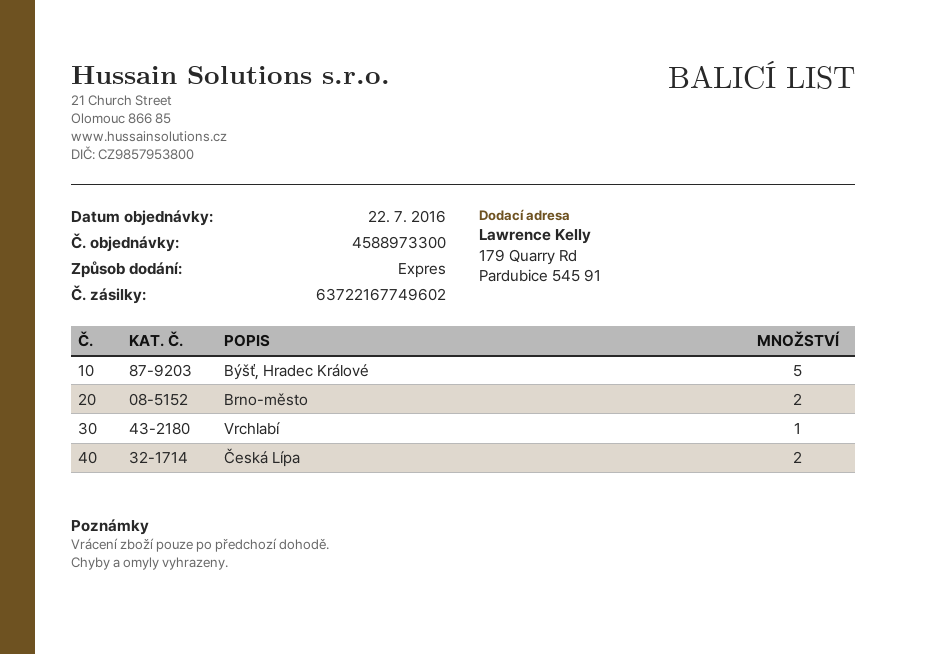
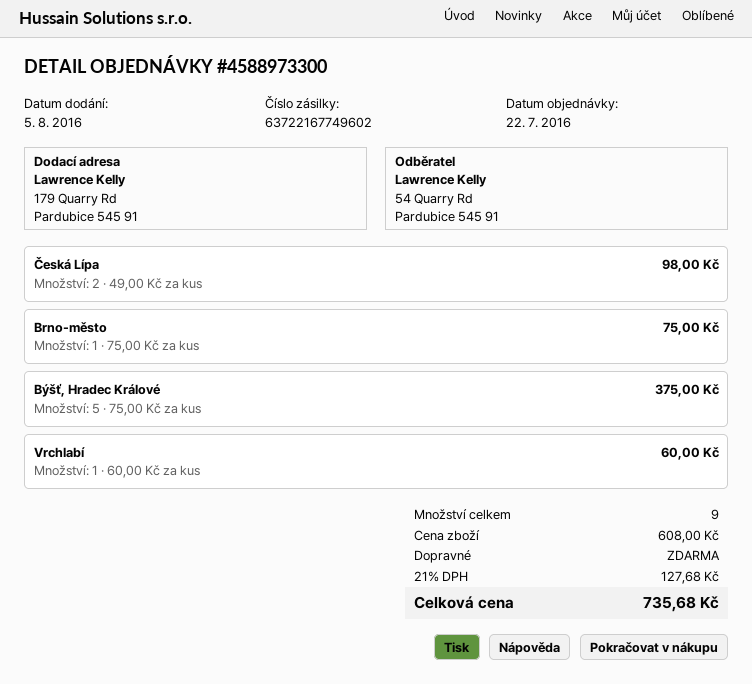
Brno-město: 2 -> 1

